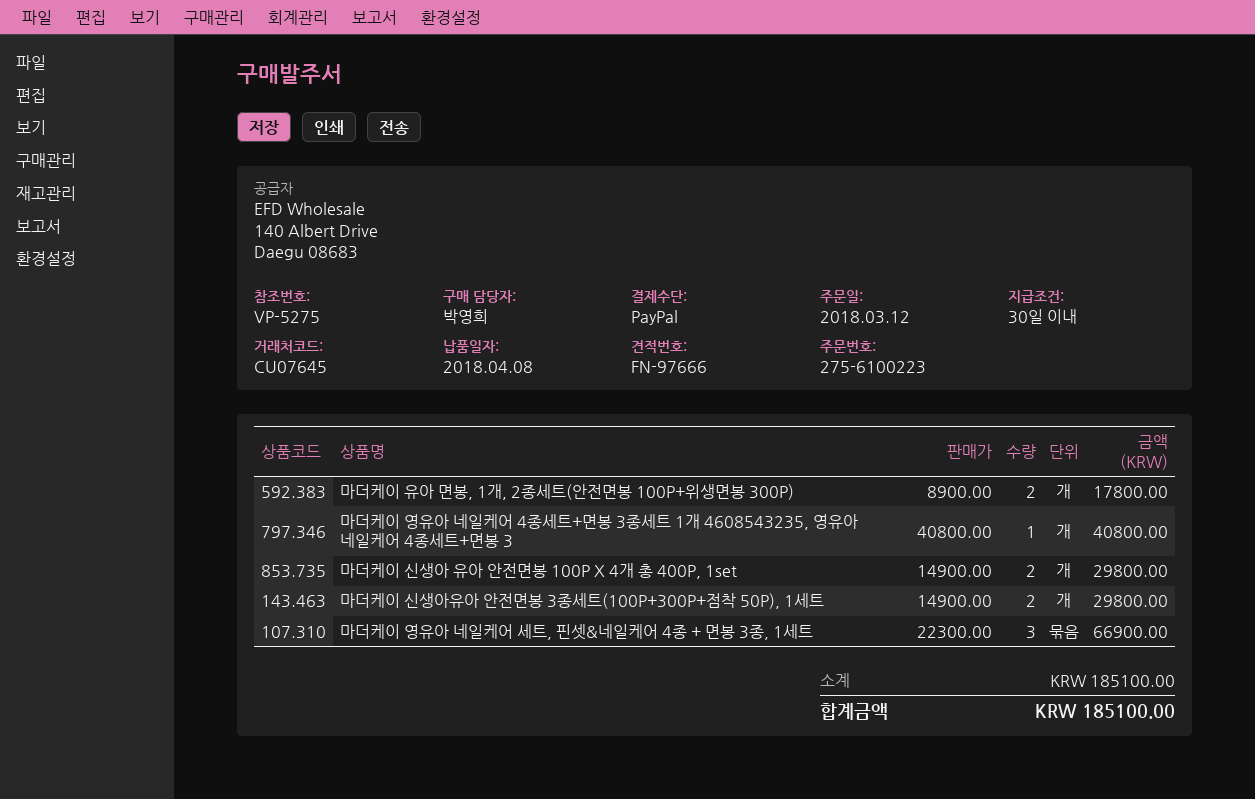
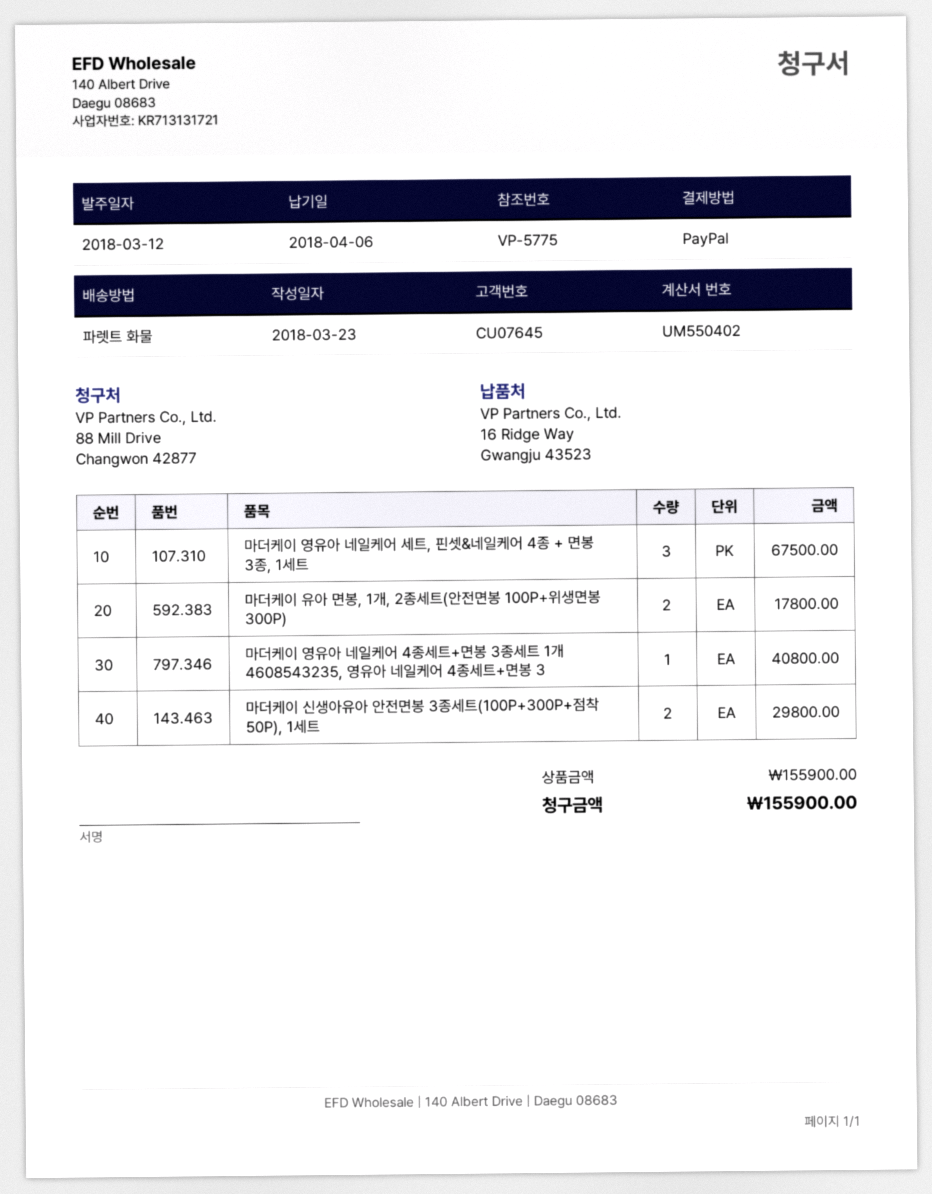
delivery date: 2018-04-08 -> 2018-04-06
reference: VP-5275 -> VP-5775
마더케이 신생아 유아 안전면봉 100P X 4개 총 400P, 1set: 2 for 29800.00 -> none
마더케이 영유아 네일케어 세트, 핀셋&네일케어 4종 + 면봉 3종, 1세트: 3 for 66900.00 -> 3 for 67500.00
subtotal: 185100.00 -> 155900.00
total: 185100.00 -> 155900.00

